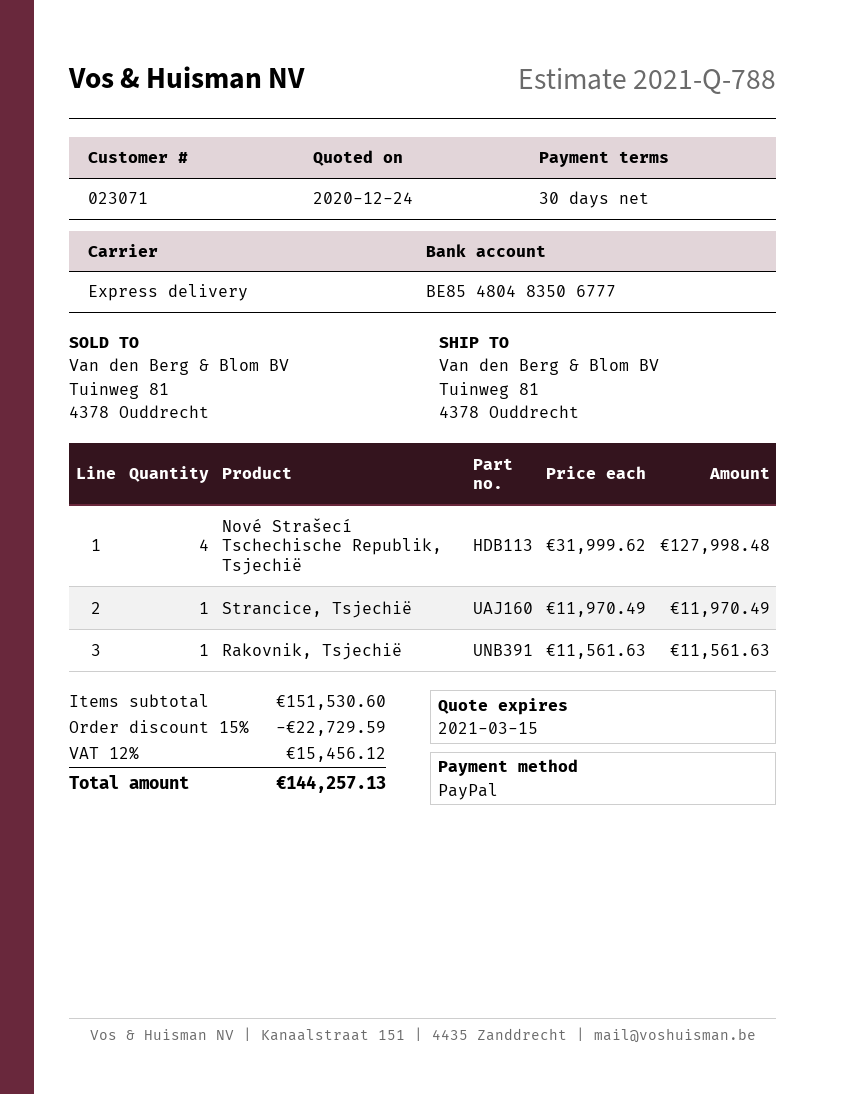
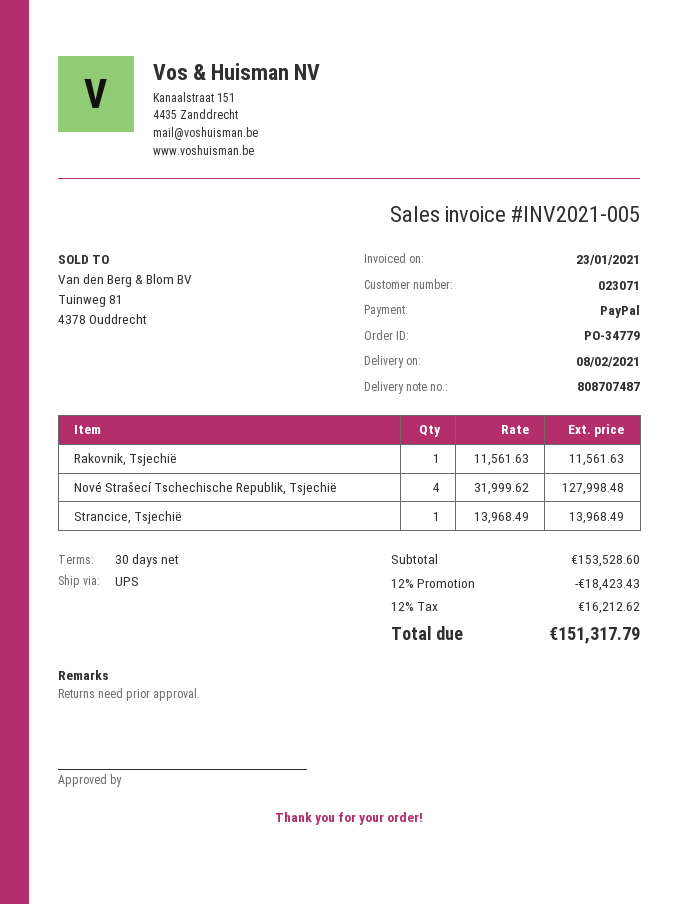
shipping method: express -> UPS
Strancice, Tsjechië: 1 x 11970.49 = 11970.49 -> 1 x 13968.49 = 13968.49
subtotal: 151530.60 -> 153528.60
discount: 15% = 22729.59 -> 12% = 18423.43
tax: 12% = 15456.12 -> 12% = 16212.62
total: 144257.13 -> 151317.79

